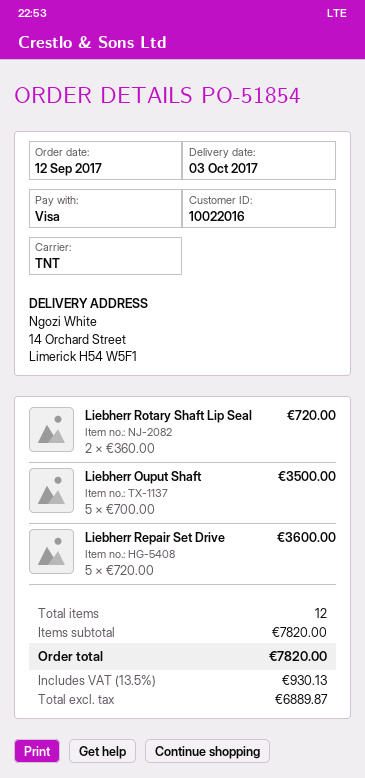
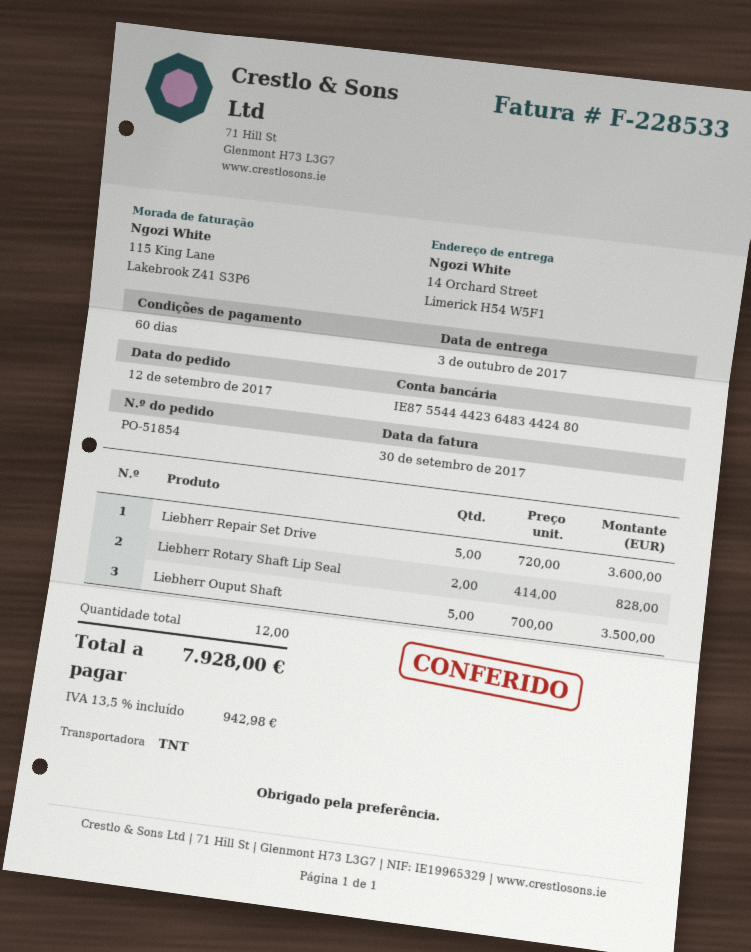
Liebherr Rotary Shaft Lip Seal: 2 x 360.00 = 720.00 -> 2 x 414.00 = 828.00
tax: 13.5% = 930.13 -> 13.5% = 942.98
total: 7820.00 -> 7928.00

